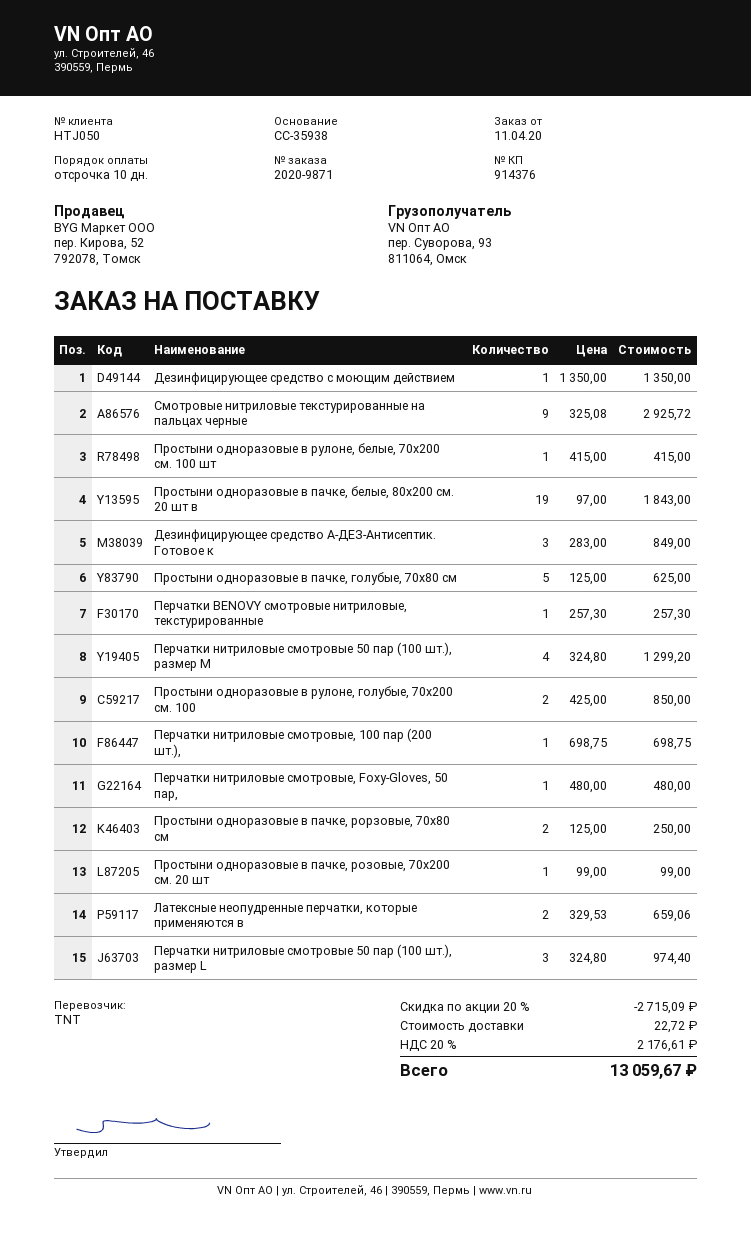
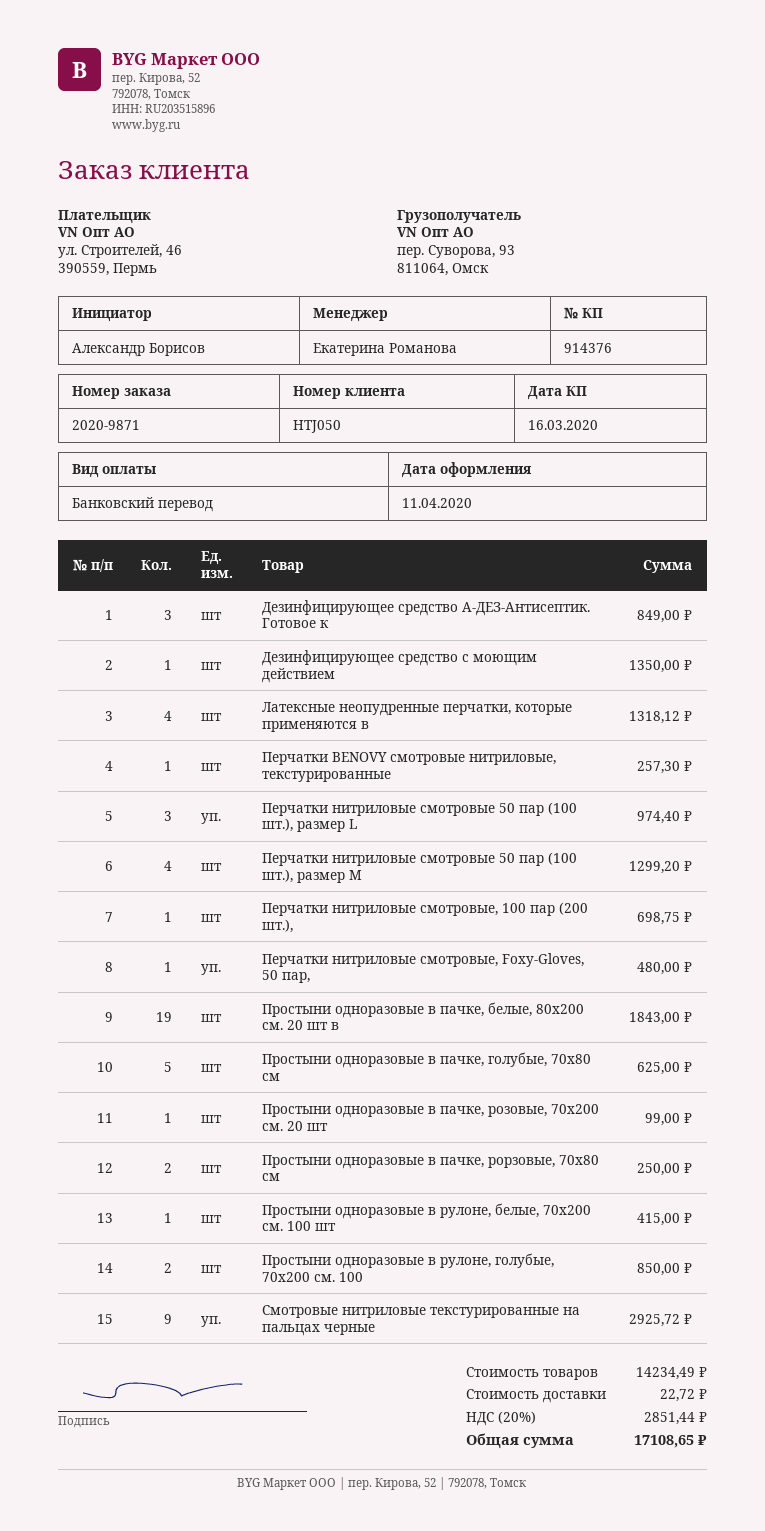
Латексные неопудренные перчатки, которые применяются в: 2 for 659.06 -> 4 for 1318.12
discount: 20% = 2715.09 -> none
tax: 20% = 2176.61 -> 20% = 2851.44
total: 13059.67 -> 17108.65

